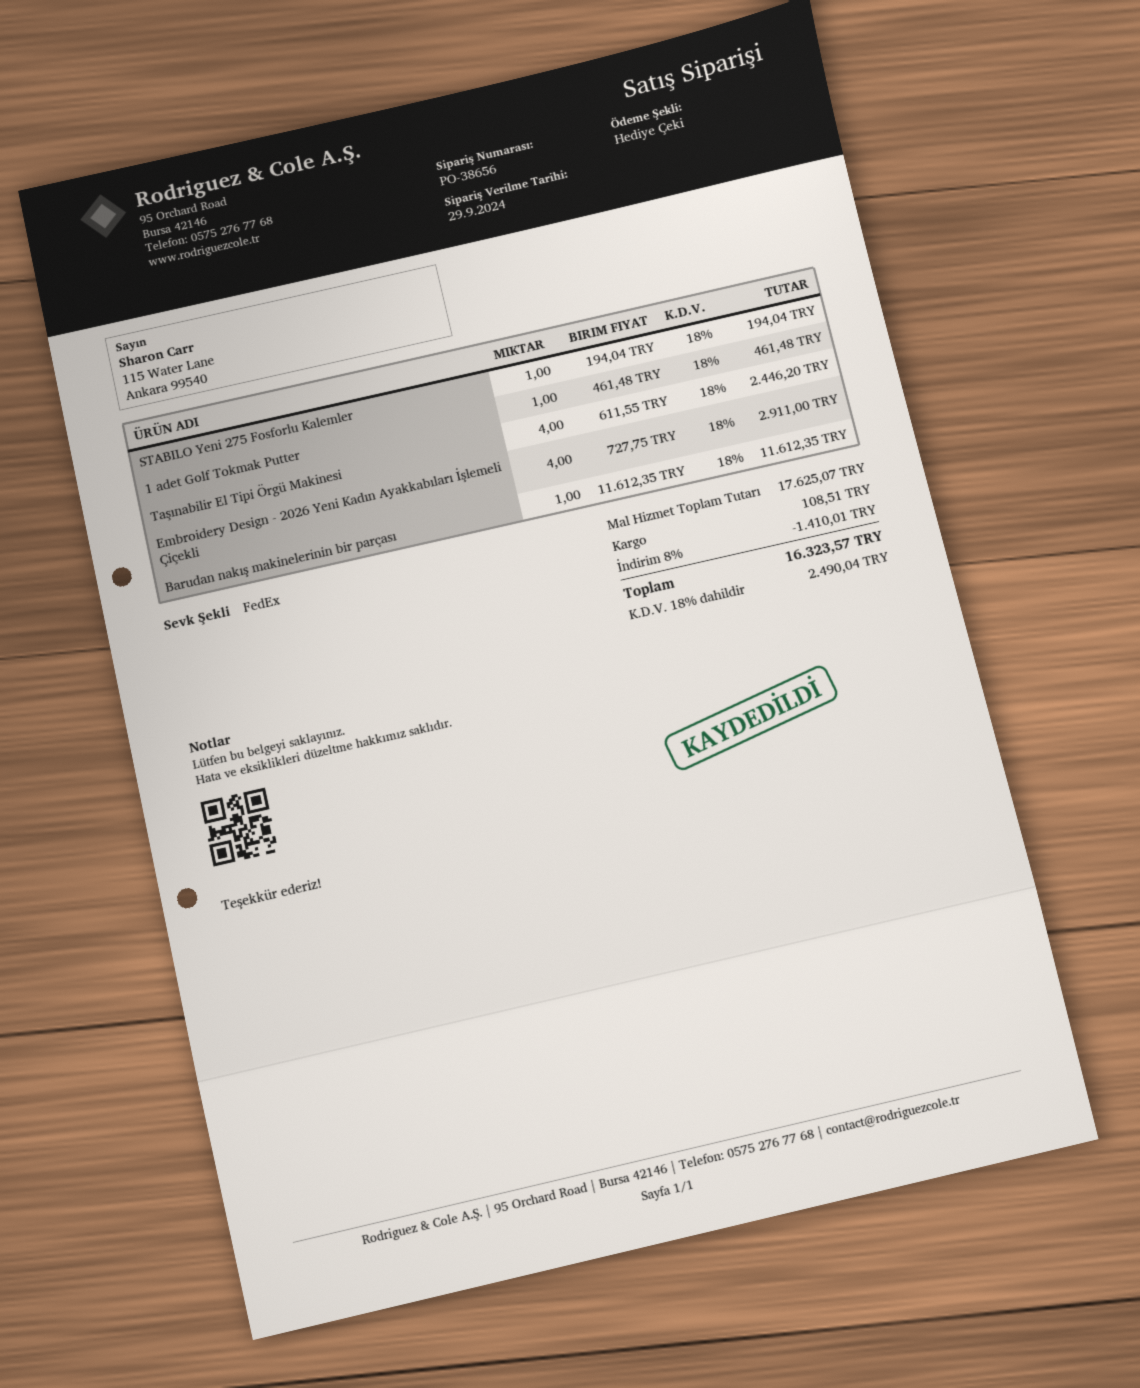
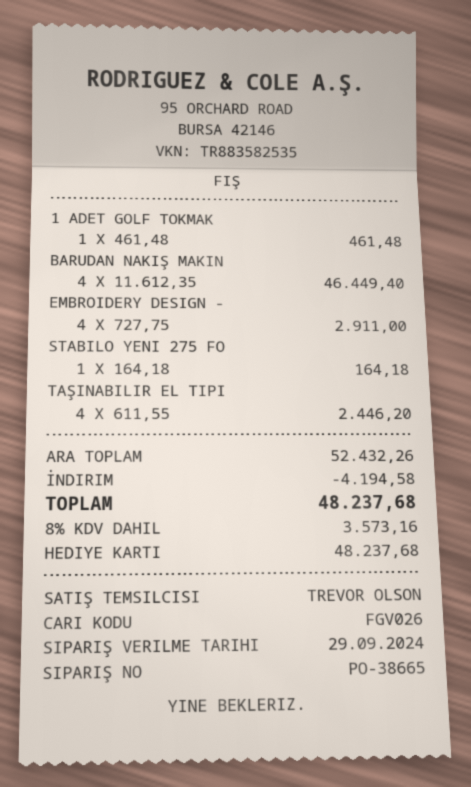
order number: PO-38656 -> PO-38665
STABILO Yeni 275 Fosforlu Kalemler: 1 x 194.04 = 194.04 -> 1 x 164.18 = 164.18
Barudan nakış makinelerinin bir parçası: 1 x 11612.35 = 11612.35 -> 4 x 11612.35 = 46449.40
subtotal: 17625.07 -> 52432.26
discount: 1410.01 -> 4194.58
shipping: 108.51 -> none
tax: 18% = 2490.04 -> 8% = 3573.16
total: 16323.57 -> 48237.68

